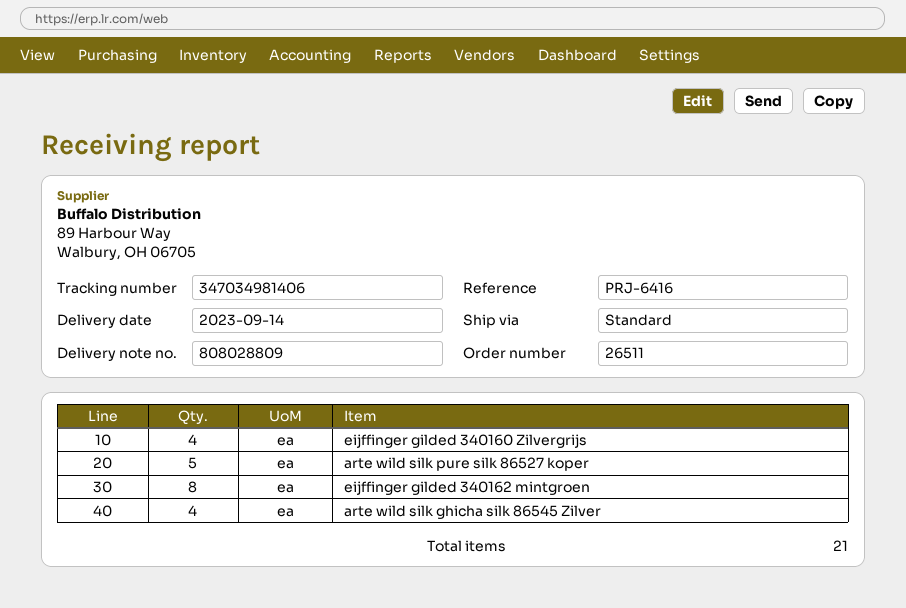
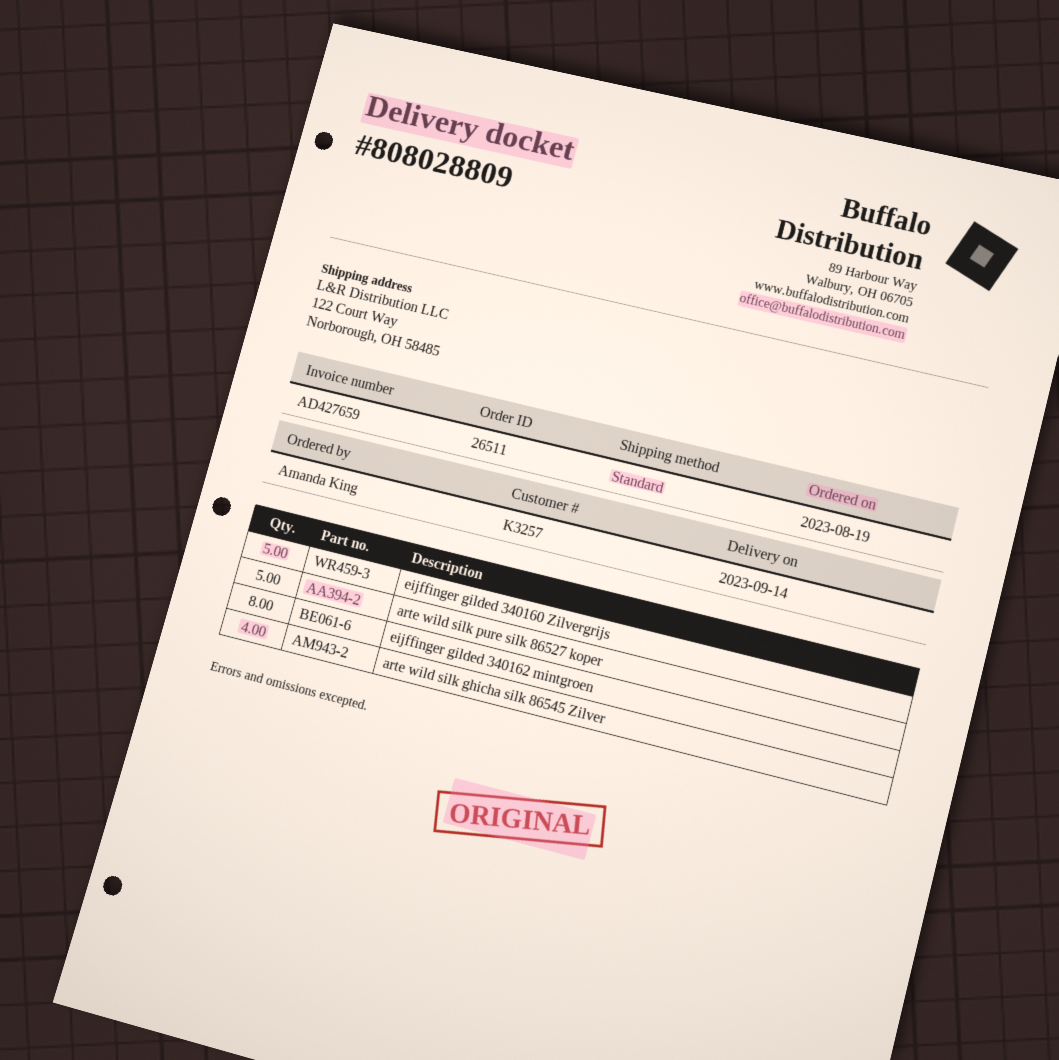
eijffinger gilded 340160 Zilvergrijs: 4 -> 5

